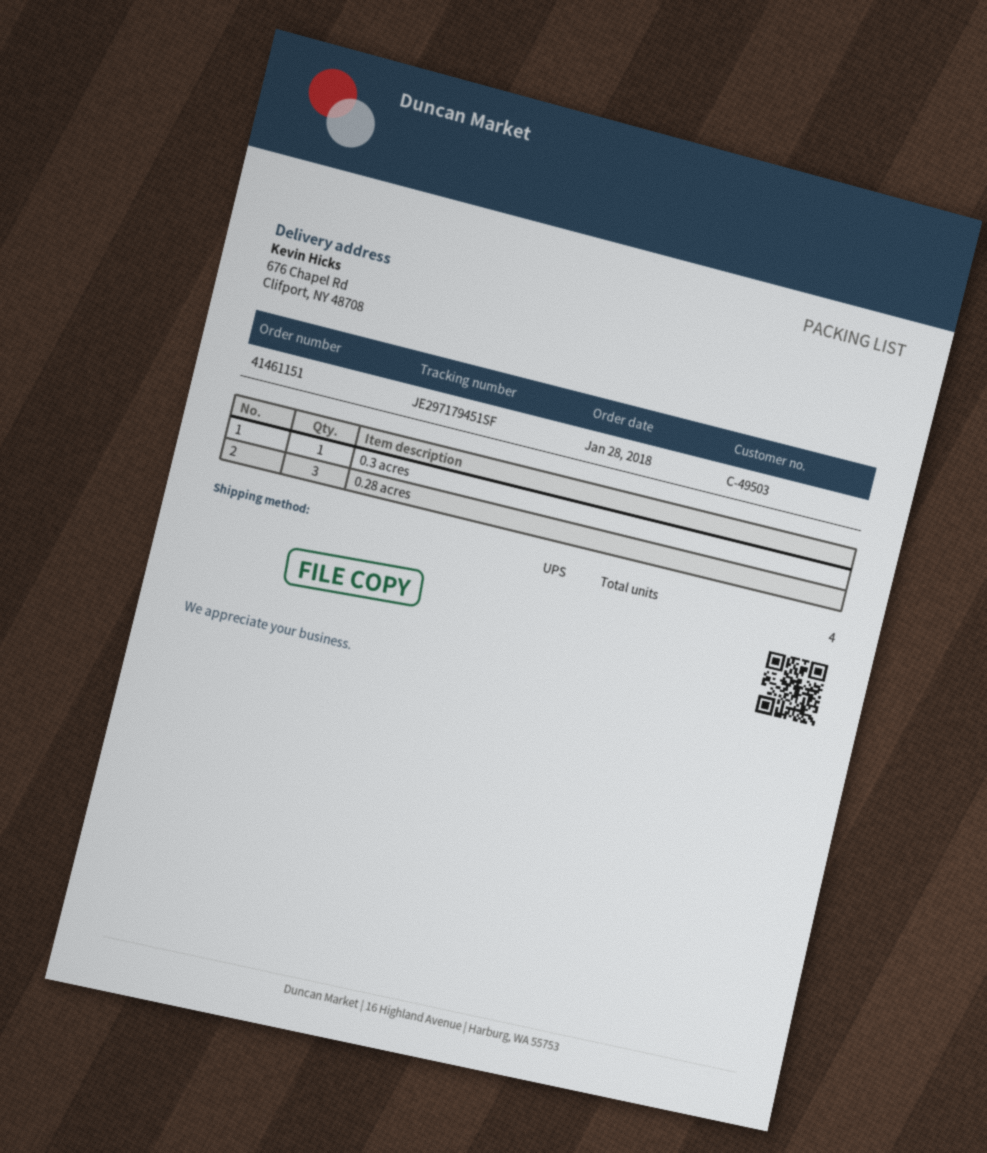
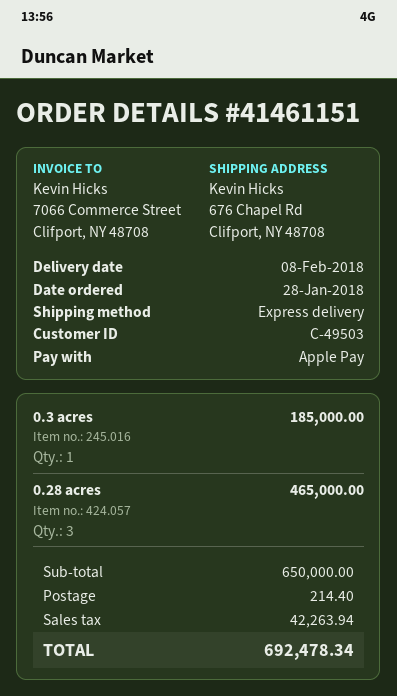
shipping method: UPS -> express

